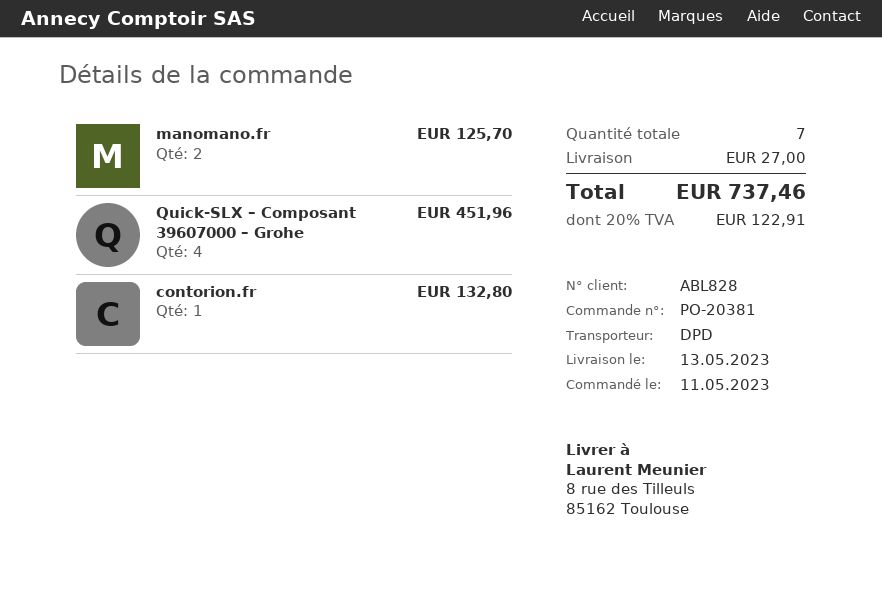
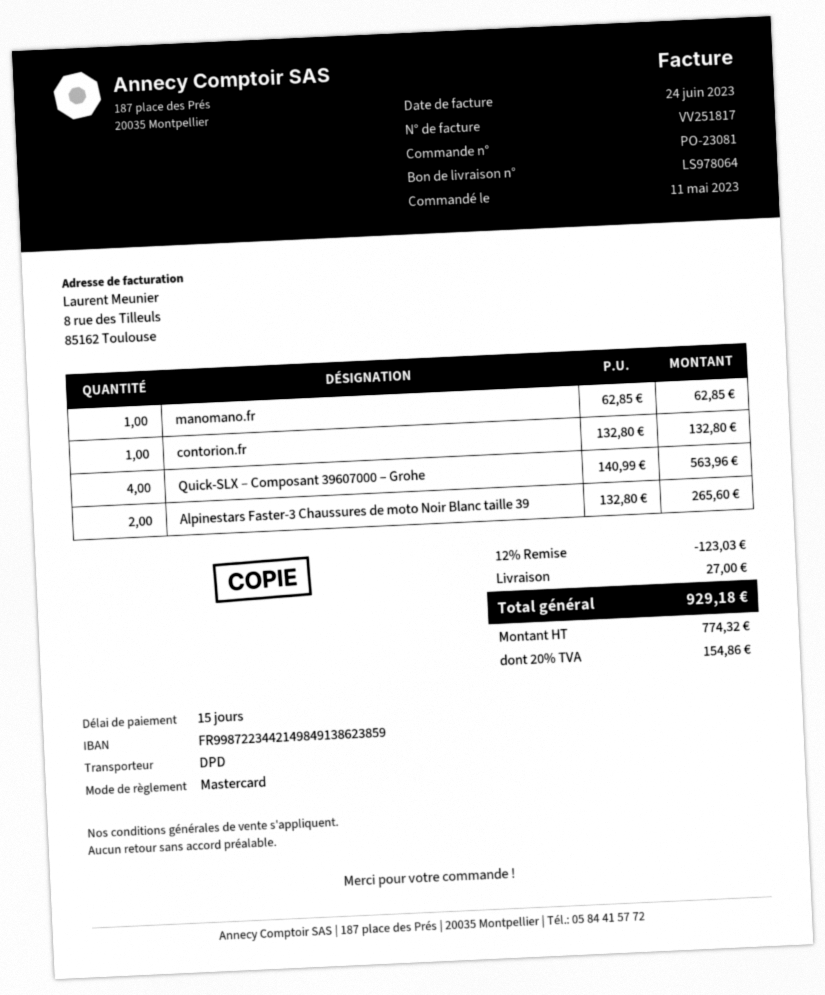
order number: PO-20381 -> PO-23081
manomano.fr: 2 for 125.70 -> 1 for 62.85
Quick‑SLX – Composant 39607000 – Grohe: 4 for 451.96 -> 4 for 563.96
Alpinestars Faster-3 Chaussures de moto Noir Blanc taille 39: none -> 2 for 265.60
discount: none -> 12% = 123.03
tax: 20% = 122.91 -> 20% = 154.86
total: 737.46 -> 929.18

